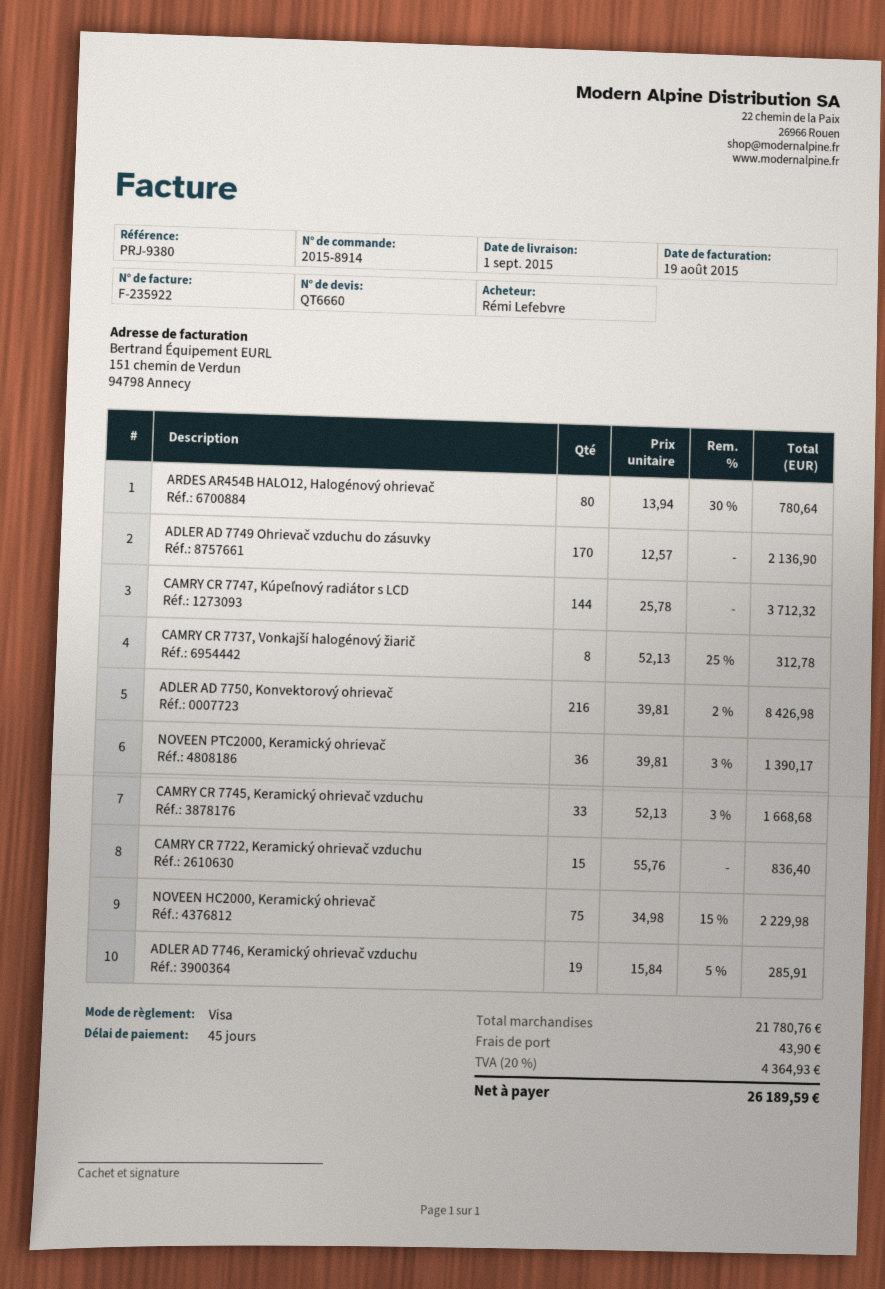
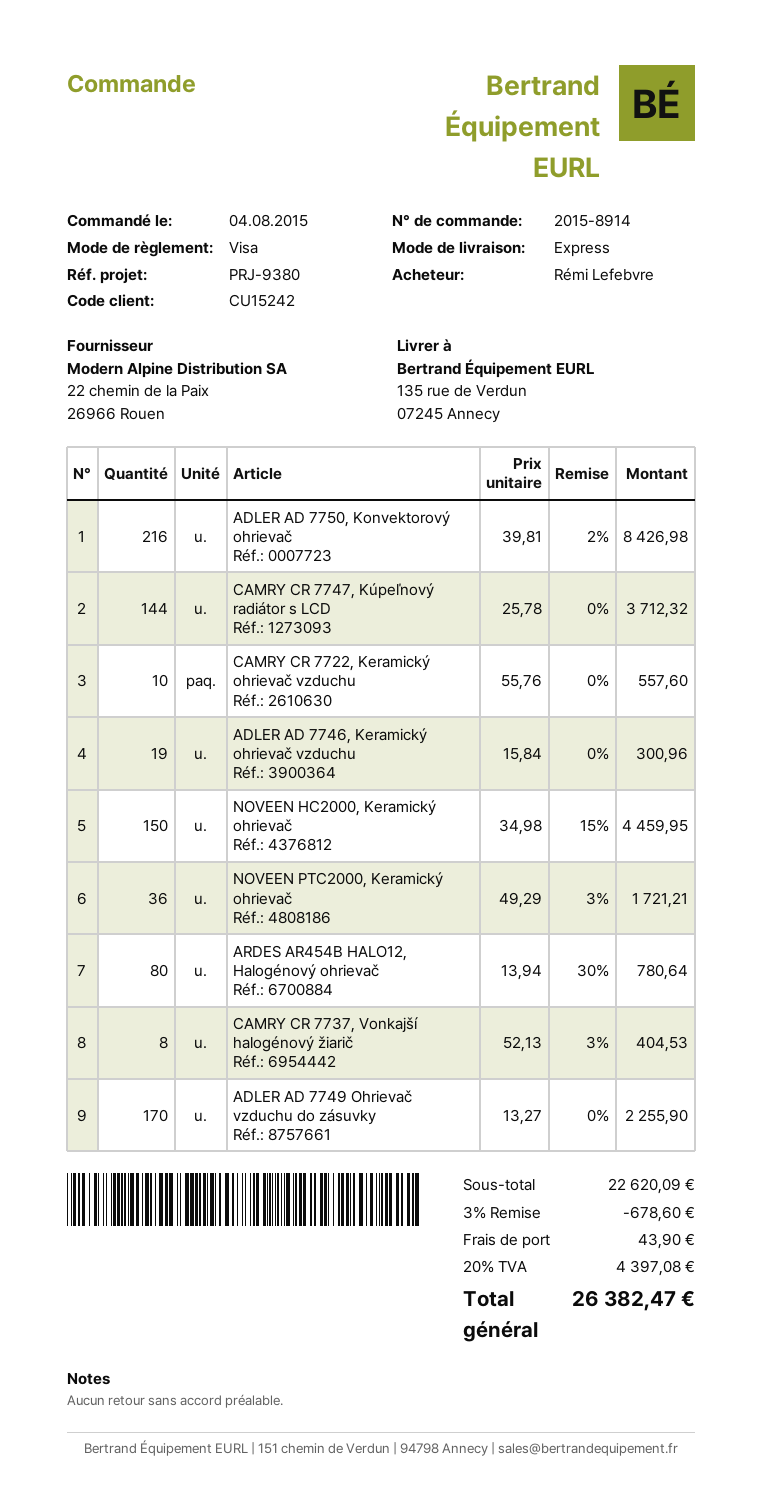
ADLER AD 7749 Ohrievač vzduchu do zásuvky: 170 x 12.57 = 2136.90 -> 170 x 13.27 = 2255.90
CAMRY CR 7737, Vonkajší halogénový žiarič: 8 x 52.13 - 25% = 312.78 -> 8 x 52.13 - 3% = 404.53
NOVEEN PTC2000, Keramický ohrievač: 36 x 39.81 - 3% = 1390.17 -> 36 x 49.29 - 3% = 1721.21
CAMRY CR 7745, Keramický ohrievač vzduchu: 33 x 52.13 - 3% = 1668.68 -> none
CAMRY CR 7722, Keramický ohrievač vzduchu: 15 x 55.76 = 836.40 -> 10 x 55.76 = 557.60
NOVEEN HC2000, Keramický ohrievač: 75 x 34.98 - 15% = 2229.98 -> 150 x 34.98 - 15% = 4459.95
ADLER AD 7746, Keramický ohrievač vzduchu: 19 x 15.84 - 5% = 285.91 -> 19 x 15.84 = 300.96
subtotal: 21780.76 -> 22620.09
discount: none -> 3% = 678.60
tax: 20% = 4364.93 -> 20% = 4397.08
total: 26189.59 -> 26382.47

